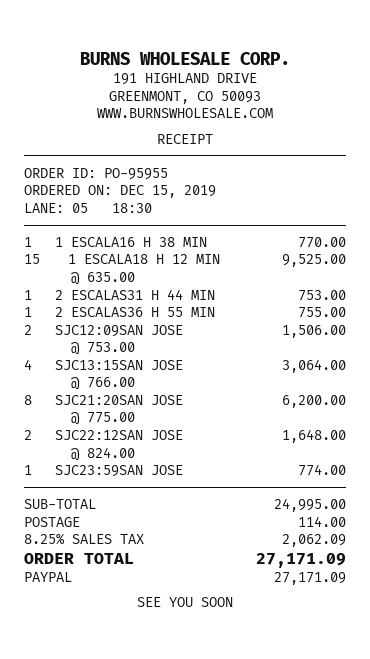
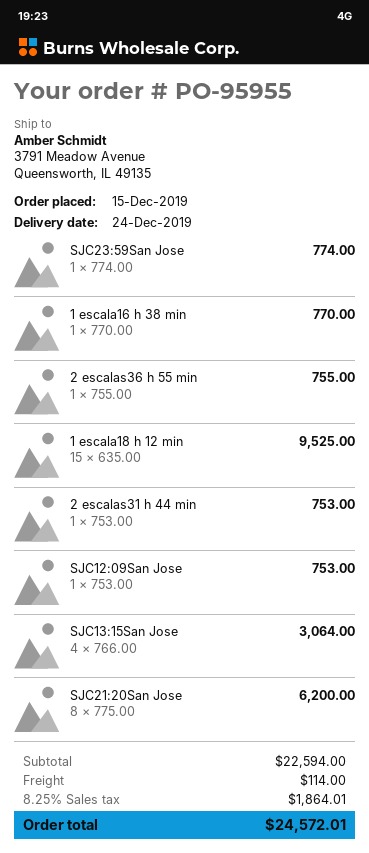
SJC12:09SAN JOSE: 2 x 753.00 = 1506.00 -> 1 x 753.00 = 753.00
SJC22:12SAN JOSE: 2 x 824.00 = 1648.00 -> none
subtotal: 24995.00 -> 22594.00
tax: 8.25% = 2062.09 -> 8.25% = 1864.01
total: 27171.09 -> 24572.01

